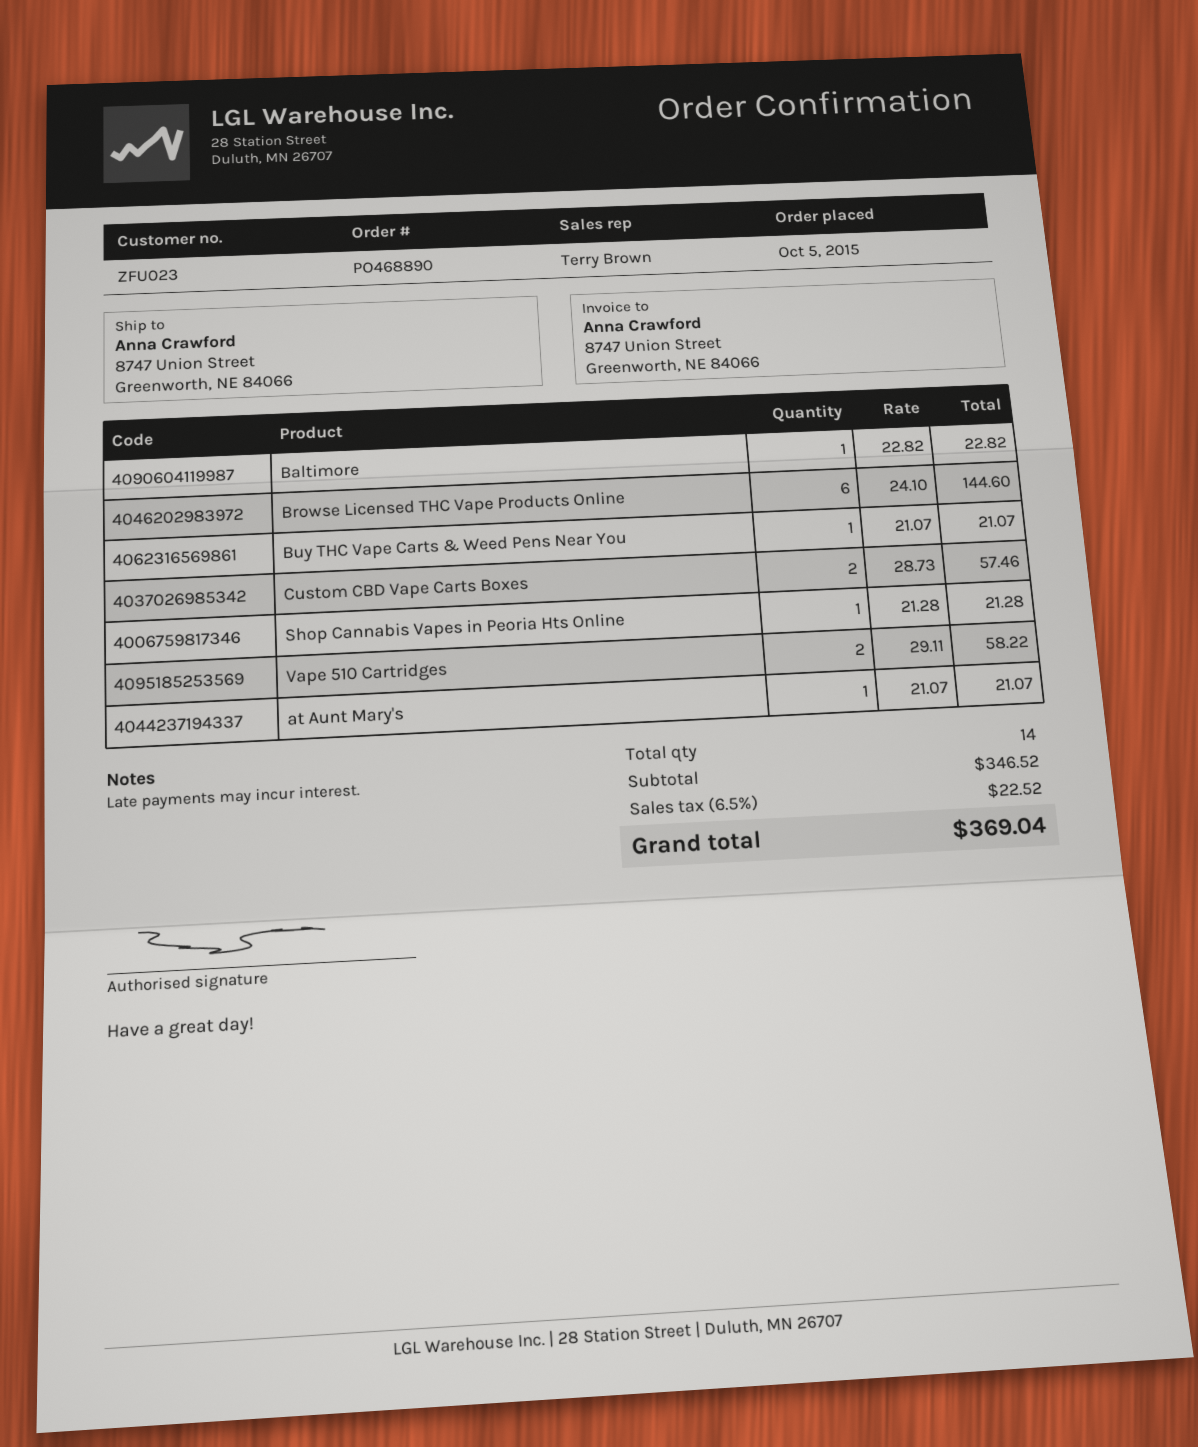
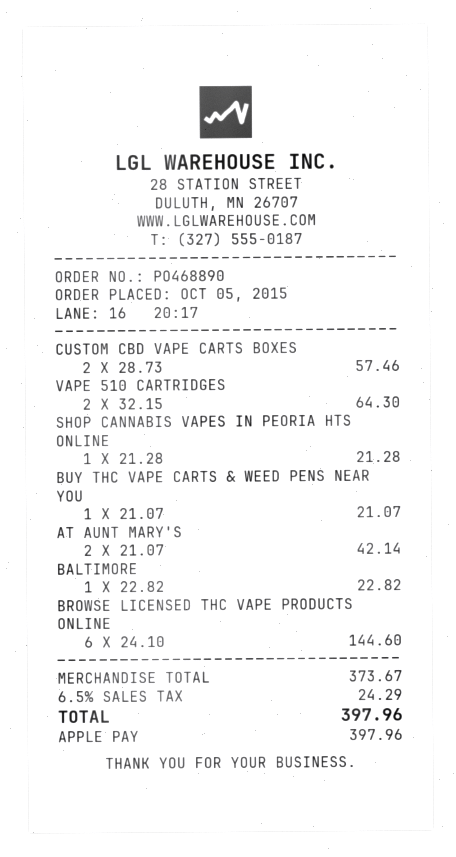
Vape 510 Cartridges: 2 x 29.11 = 58.22 -> 2 x 32.15 = 64.30
at Aunt Mary's: 1 x 21.07 = 21.07 -> 2 x 21.07 = 42.14
subtotal: 346.52 -> 373.67
tax: 6.5% = 22.52 -> 6.5% = 24.29
total: 369.04 -> 397.96

